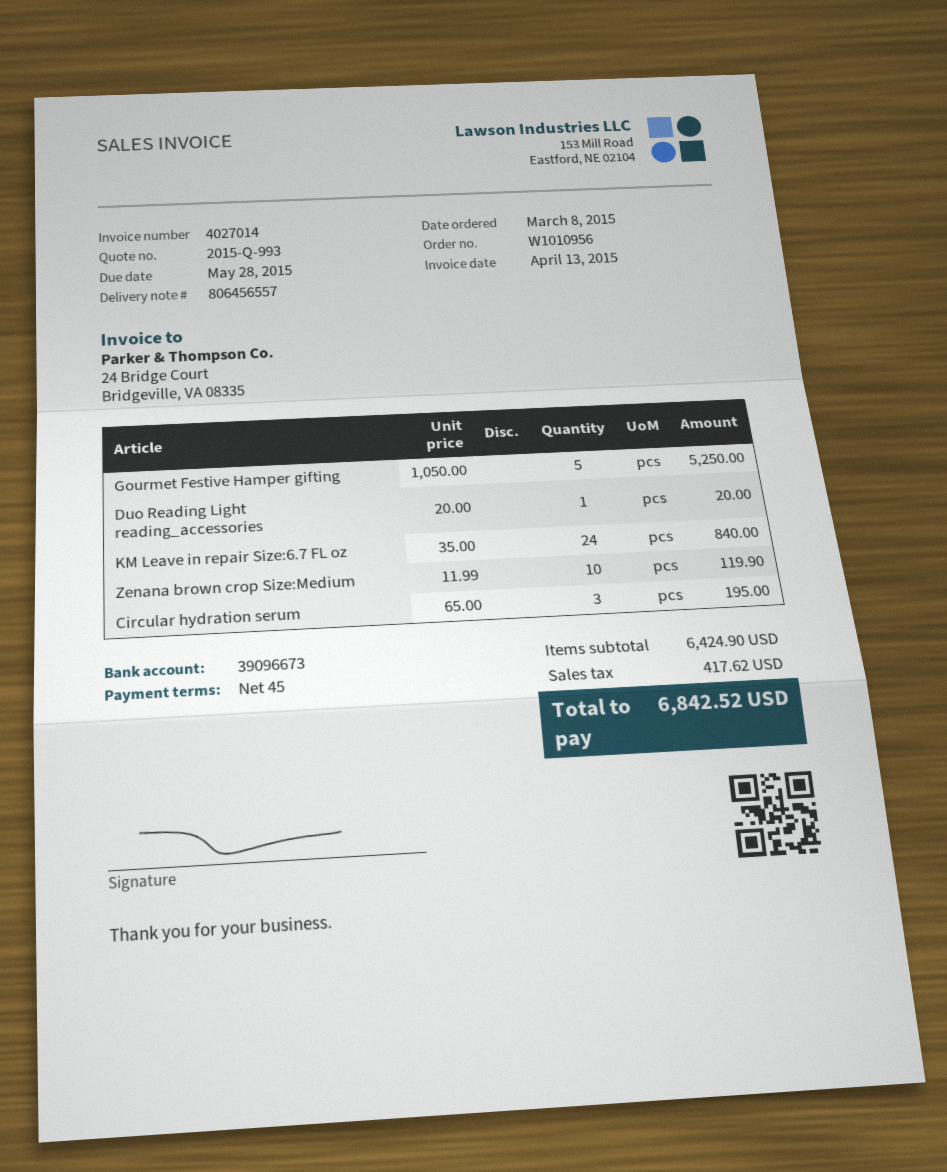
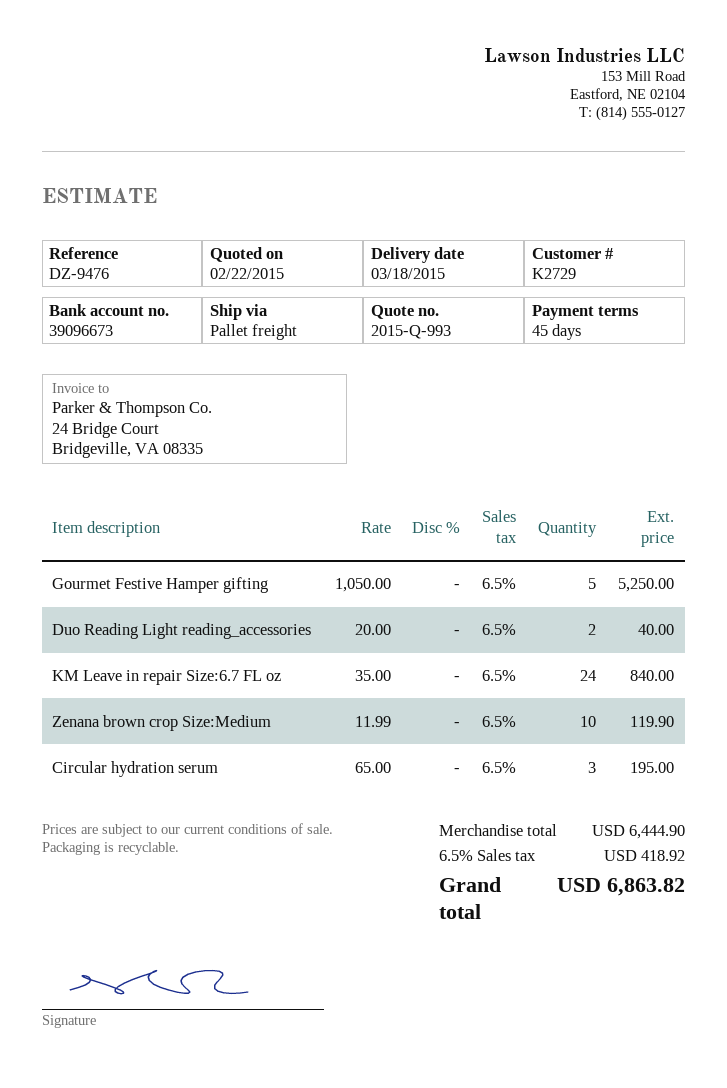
Duo Reading Light reading_accessories: 1 x 20.00 = 20.00 -> 2 x 20.00 = 40.00
subtotal: 6424.90 -> 6444.90
tax: 417.62 -> 418.92
total: 6842.52 -> 6863.82

